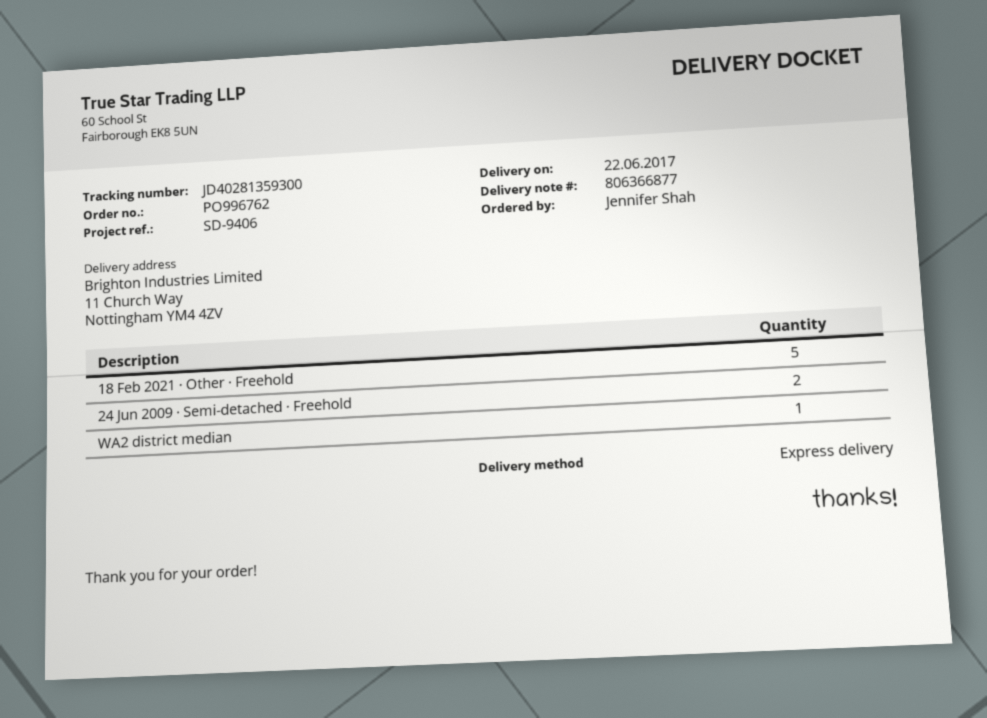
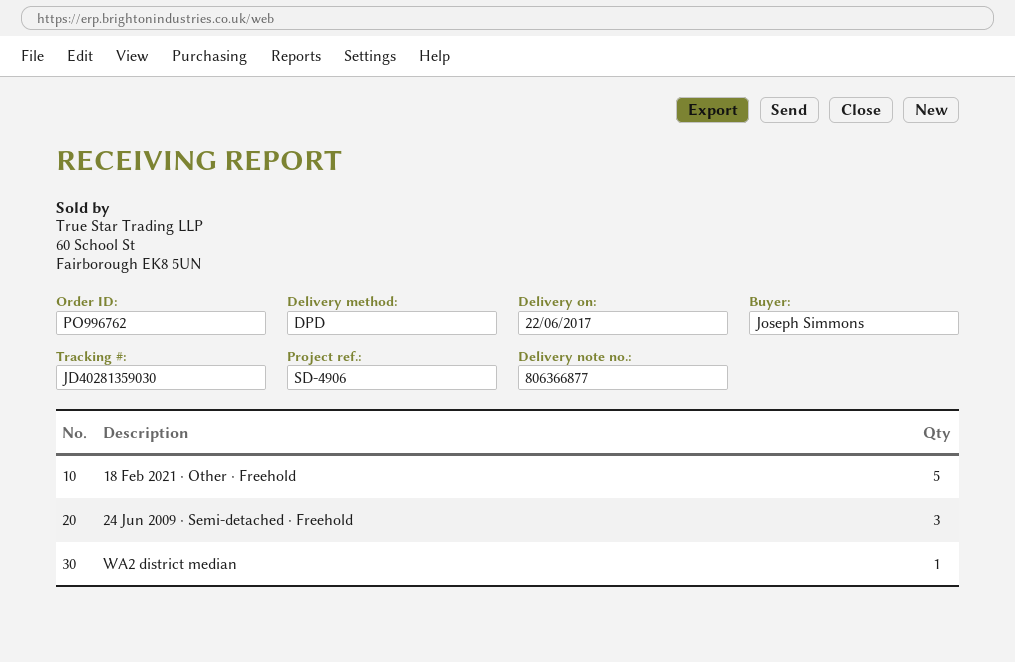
reference: SD-9406 -> SD-4906
ordered by: Jennifer Shah -> Joseph Simmons
shipping method: express -> DPD
tracking number: JD40281359300 -> JD40281359030
24 Jun 2009 · Semi-detached · Freehold: 2 -> 3

